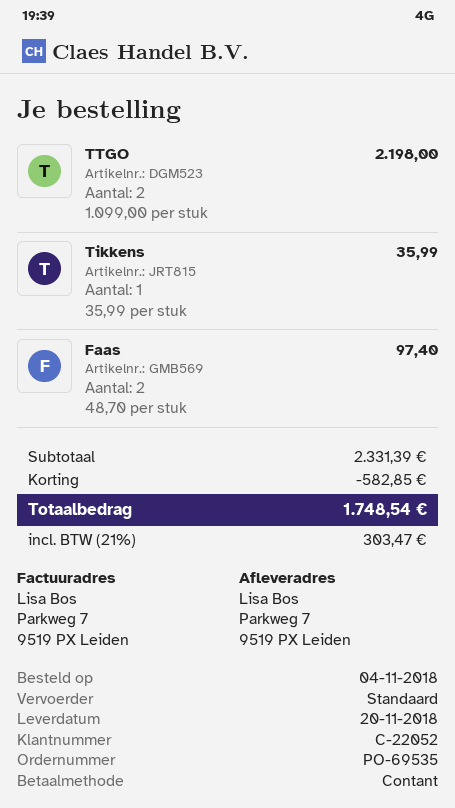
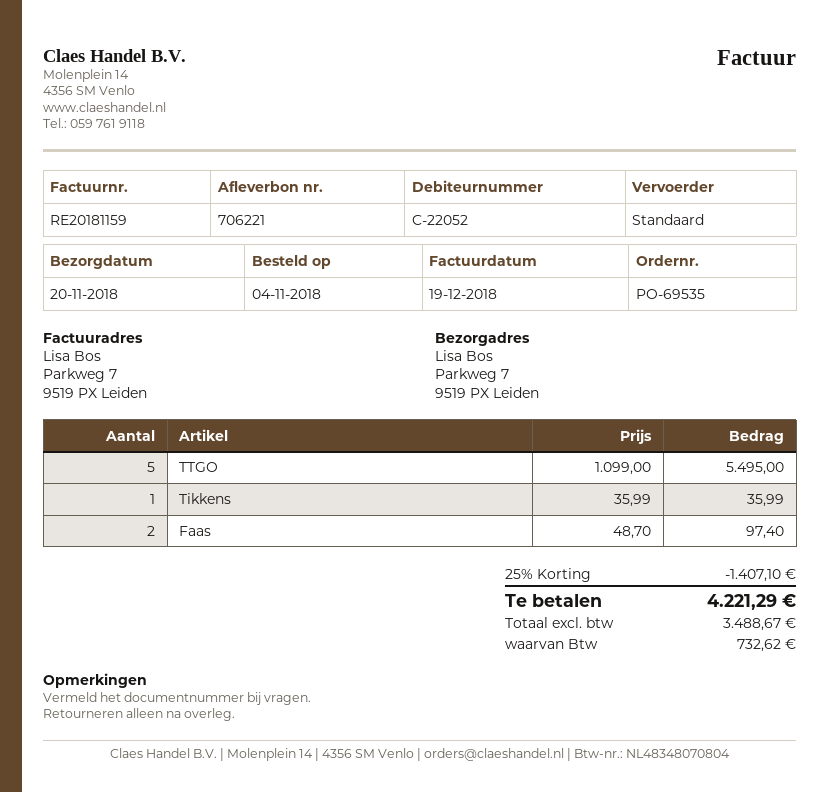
TTGO: 2 x 1099.00 = 2198.00 -> 5 x 1099.00 = 5495.00
discount: 582.85 -> 1407.10
tax: 303.47 -> 732.62
total: 1748.54 -> 4221.29

